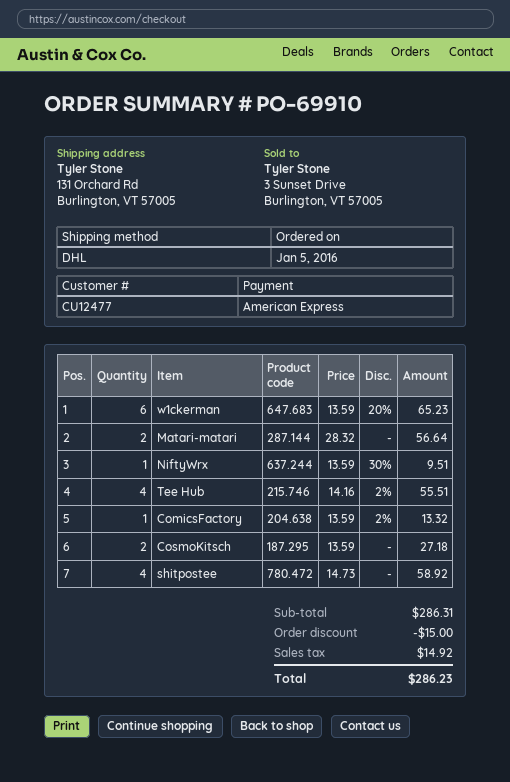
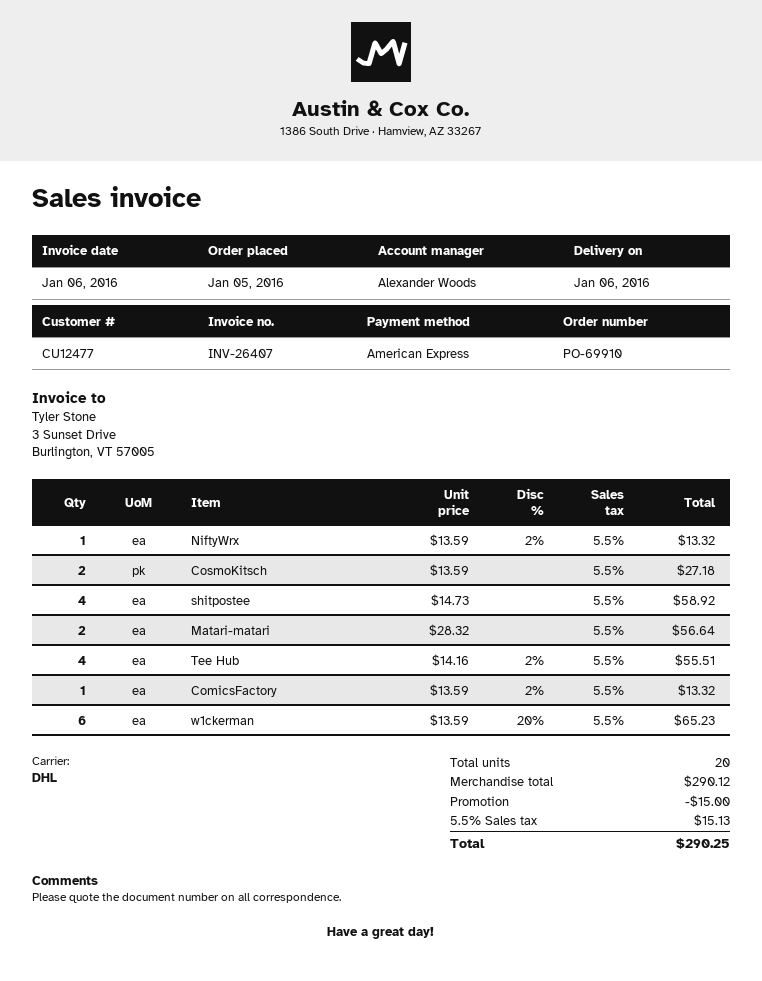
NiftyWrx: 1 x 13.59 - 30% = 9.51 -> 1 x 13.59 - 2% = 13.32
subtotal: 286.31 -> 290.12
tax: 14.92 -> 15.13
total: 286.23 -> 290.25

